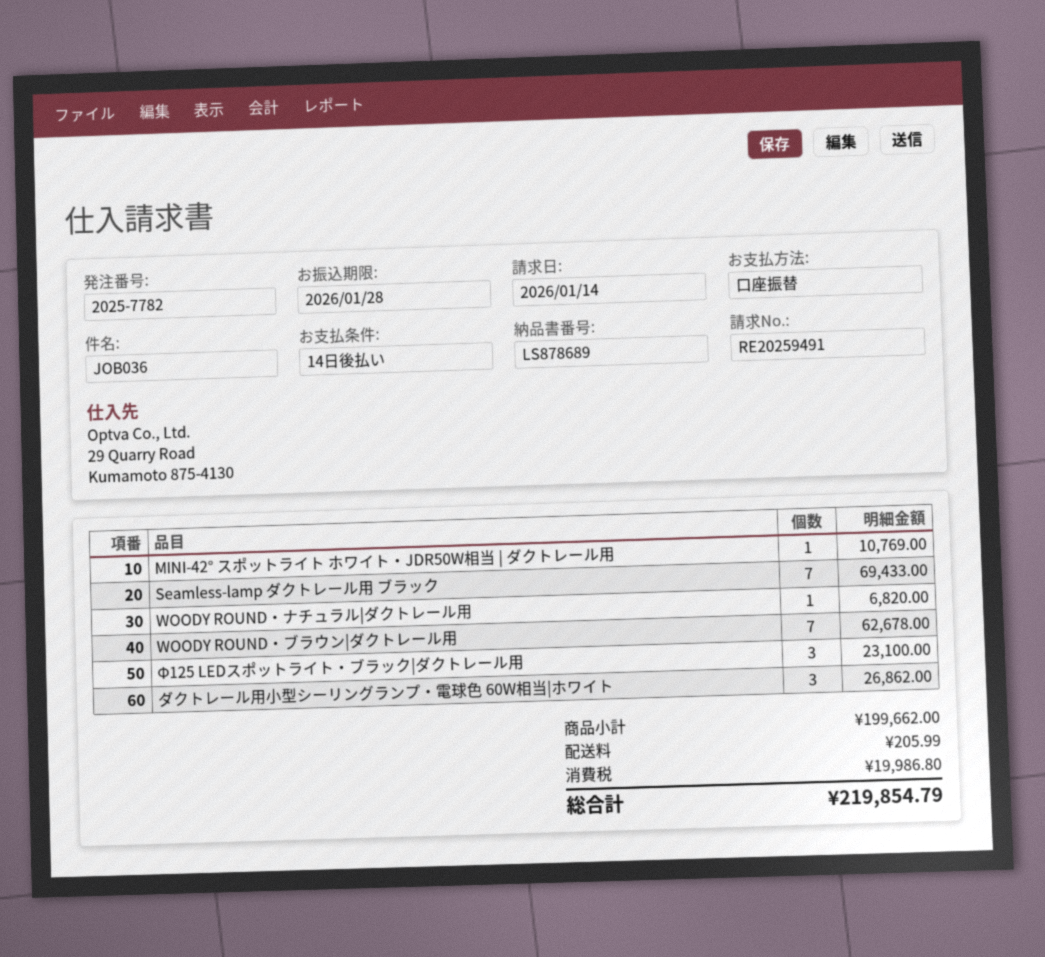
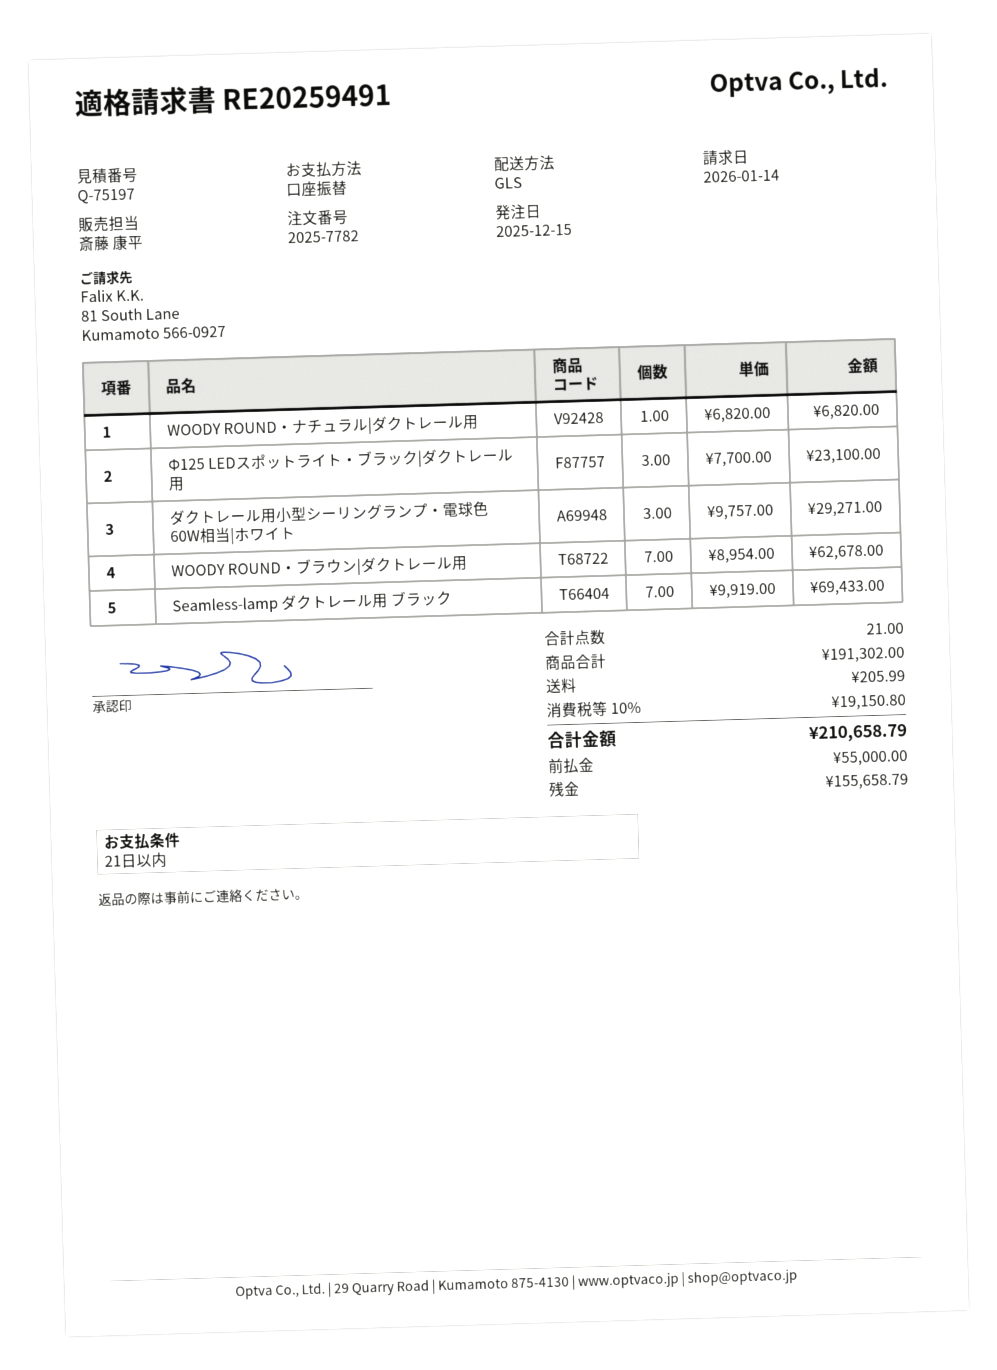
payment terms: 14 days -> 21 days
MINI-42° スポットライト ホワイト・JDR50W相当 | ダクトレール用: 1 for 10769.00 -> none
ダクトレール用小型シーリングランプ・電球色 60W相当|ホワイト: 3 for 26862.00 -> 3 for 29271.00
subtotal: 199662.00 -> 191302.00
tax: 19986.80 -> 19150.80
total: 219854.79 -> 210658.79

